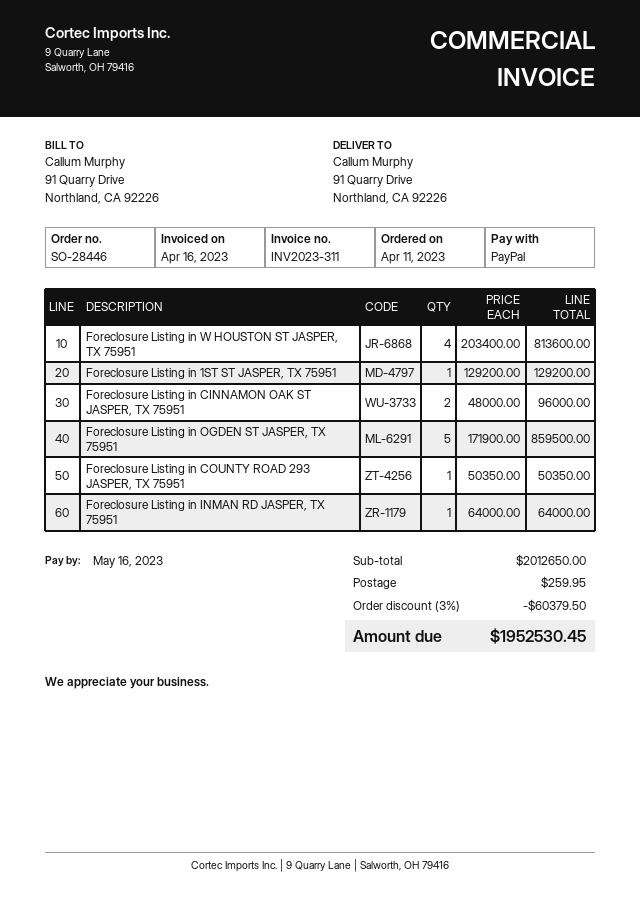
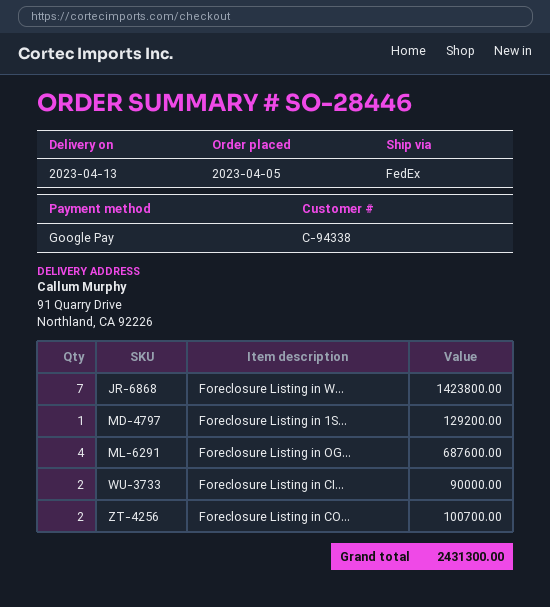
order date: 2023-04-11 -> 2023-04-05
payment method: PayPal -> Google Pay
Foreclosure Listing in W HOUSTON ST JASPER, TX 75951: 4 for 813600.00 -> 7 for 1423800.00
Foreclosure Listing in CINNAMON OAK ST JASPER, TX 75951: 2 for 96000.00 -> 2 for 90000.00
Foreclosure Listing in OGDEN ST JASPER, TX 75951: 5 for 859500.00 -> 4 for 687600.00
Foreclosure Listing in COUNTY ROAD 293 JASPER, TX 75951: 1 for 50350.00 -> 2 for 100700.00
Foreclosure Listing in INMAN RD JASPER, TX 75951: 1 for 64000.00 -> none
discount: 3% = 60379.50 -> none
shipping: 259.95 -> none
total: 1952530.45 -> 2431300.00

